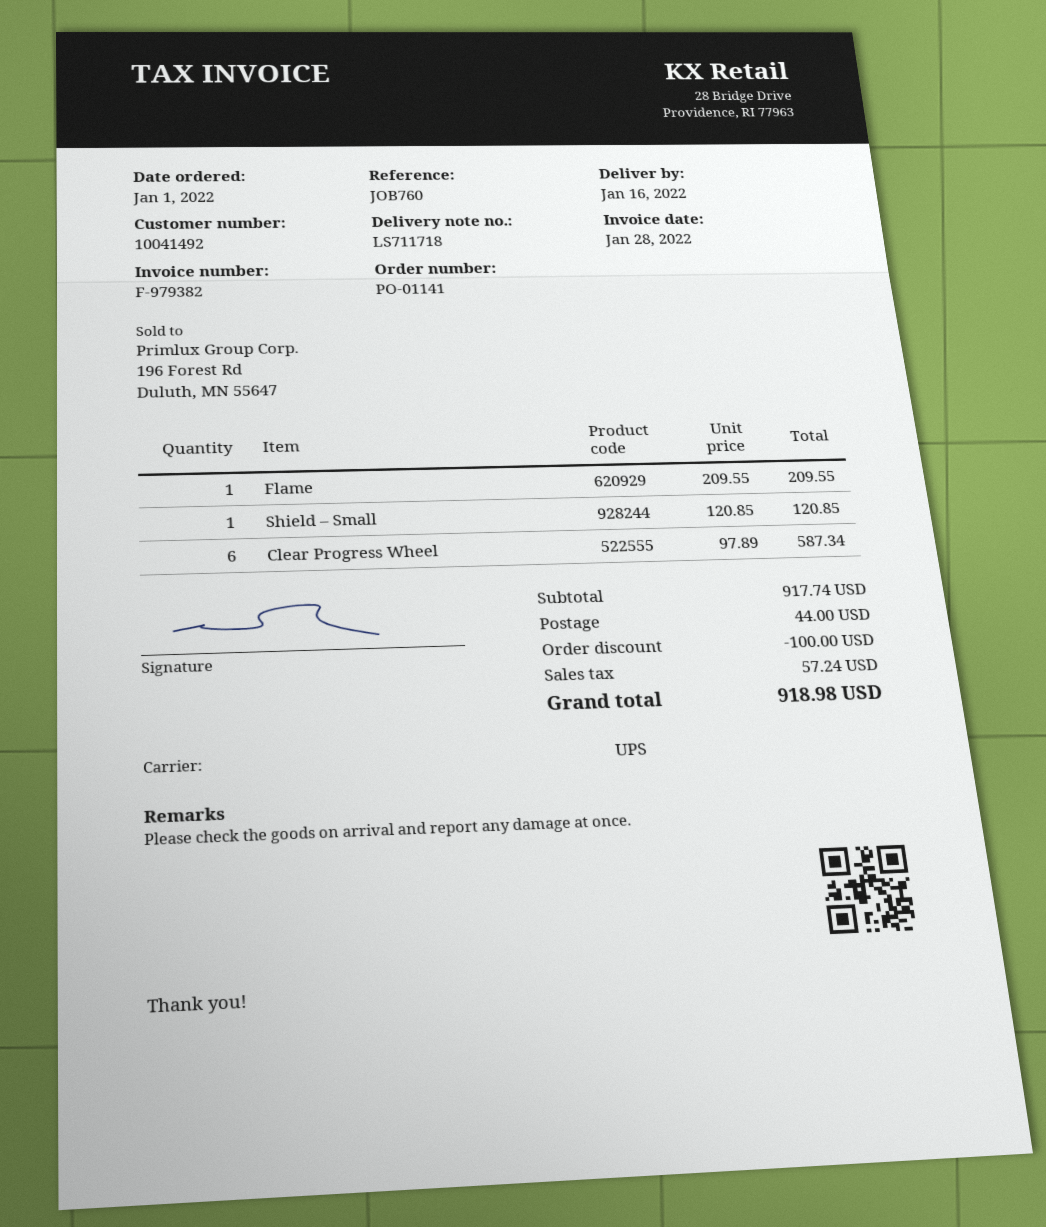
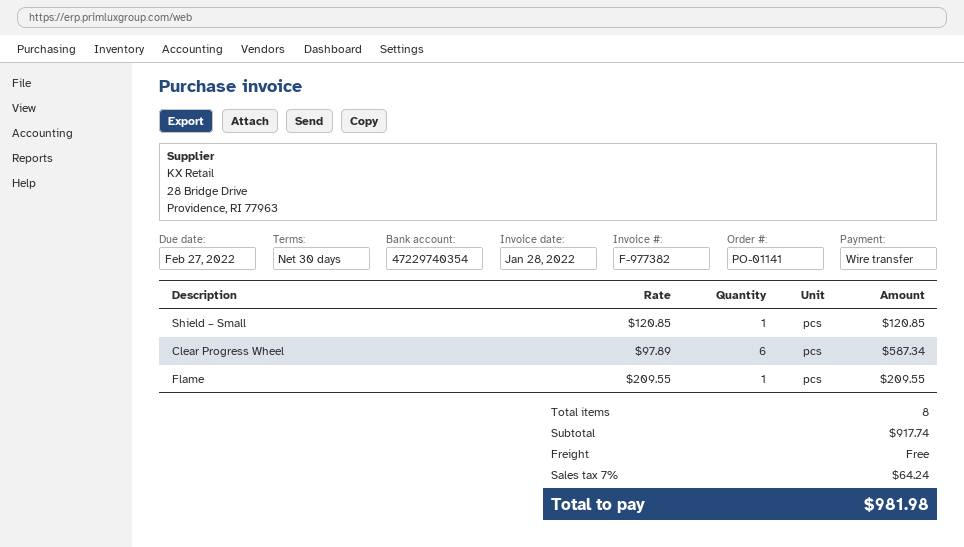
invoice number: F-979382 -> F-977382
discount: 100.00 -> none
shipping: 44.00 -> 0.00
tax: 57.24 -> 64.24
total: 918.98 -> 981.98

